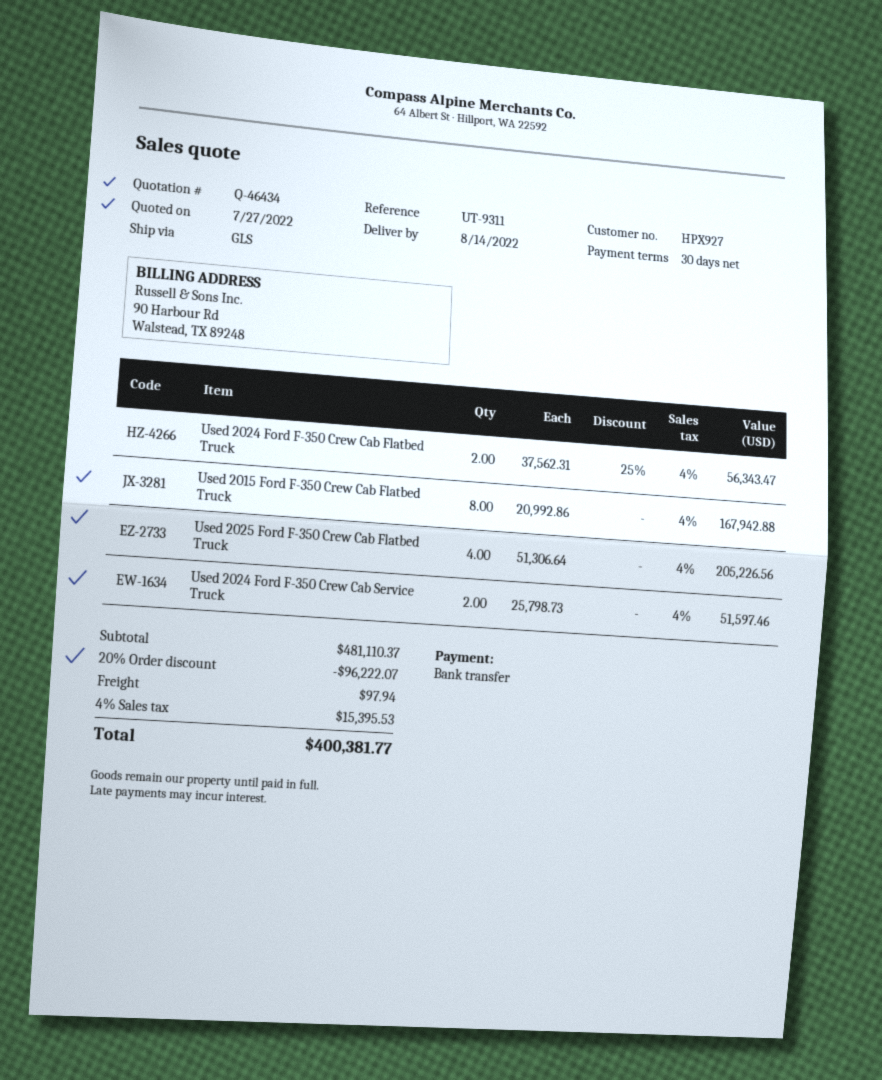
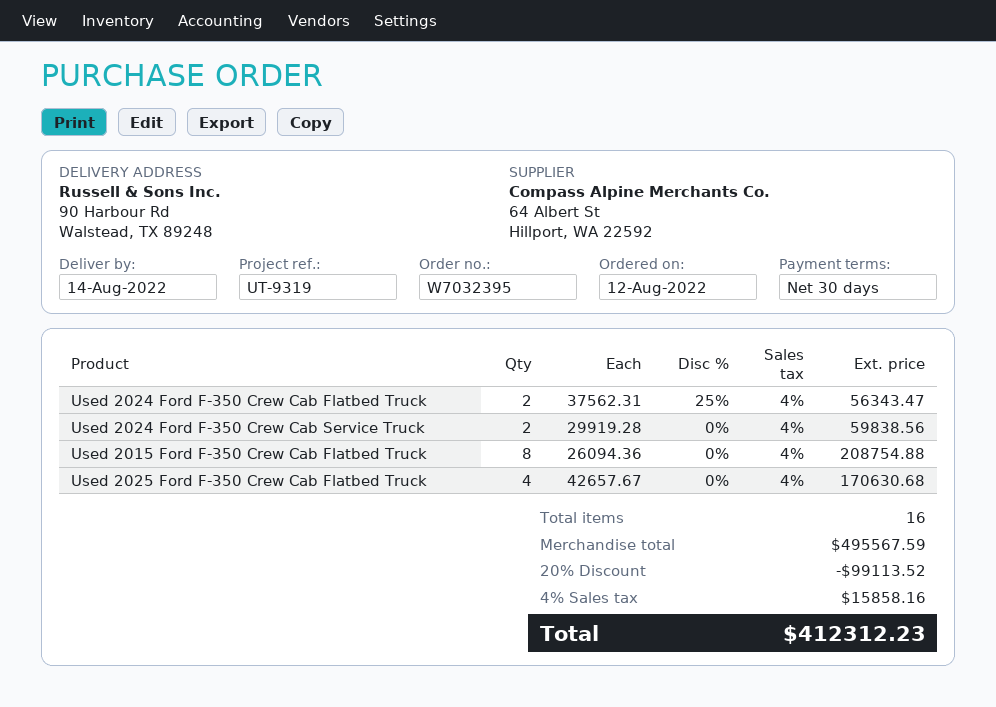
reference: UT-9311 -> UT-9319
Used 2015 Ford F-350 Crew Cab Flatbed Truck: 8 x 20992.86 = 167942.88 -> 8 x 26094.36 = 208754.88
Used 2025 Ford F-350 Crew Cab Flatbed Truck: 4 x 51306.64 = 205226.56 -> 4 x 42657.67 = 170630.68
Used 2024 Ford F-350 Crew Cab Service Truck: 2 x 25798.73 = 51597.46 -> 2 x 29919.28 = 59838.56
subtotal: 481110.37 -> 495567.59
discount: 20% = 96222.07 -> 20% = 99113.52
shipping: 97.94 -> none
tax: 4% = 15395.53 -> 4% = 15858.16
total: 400381.77 -> 412312.23

